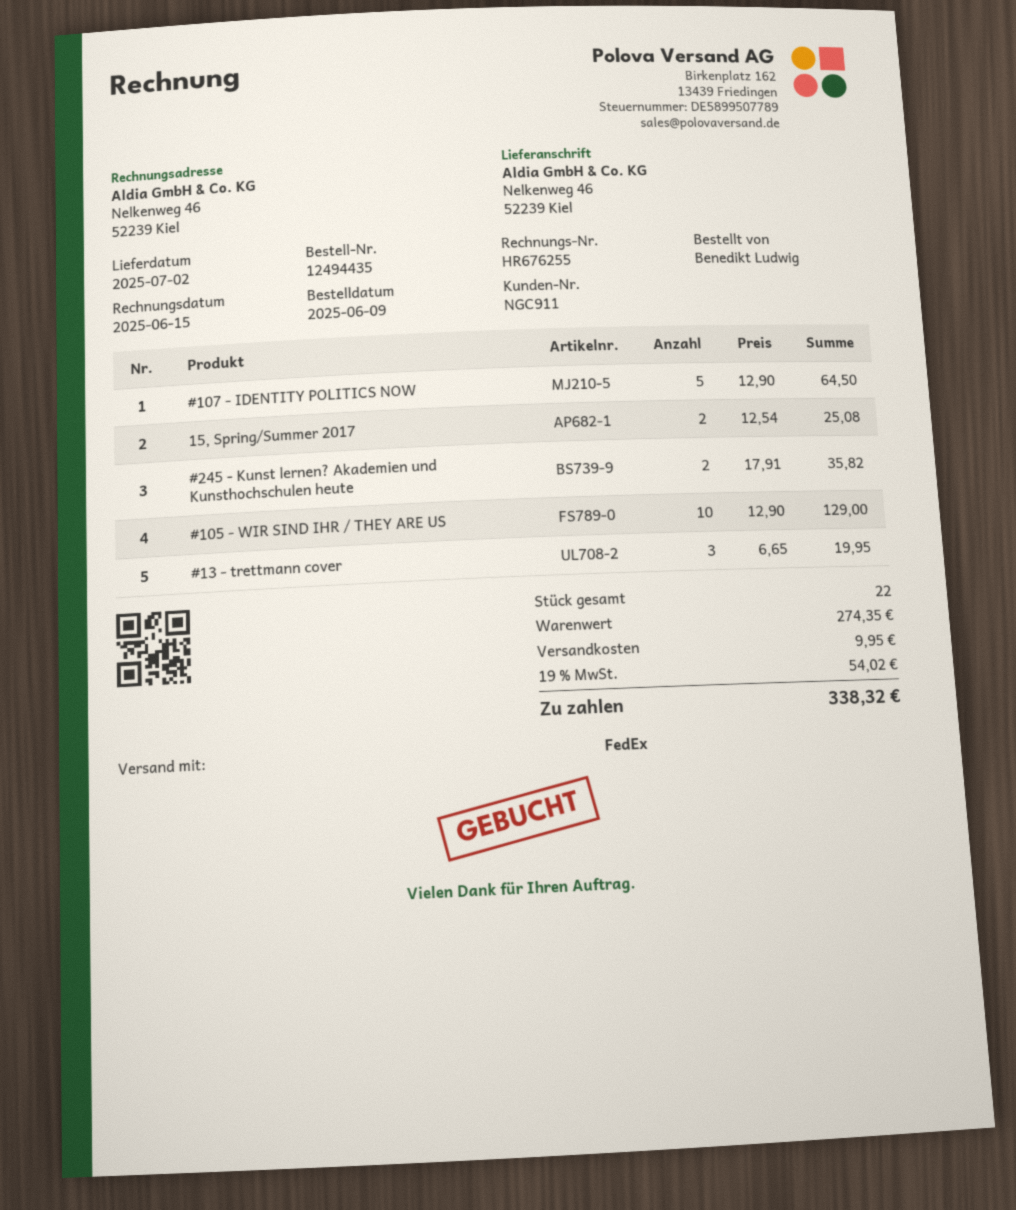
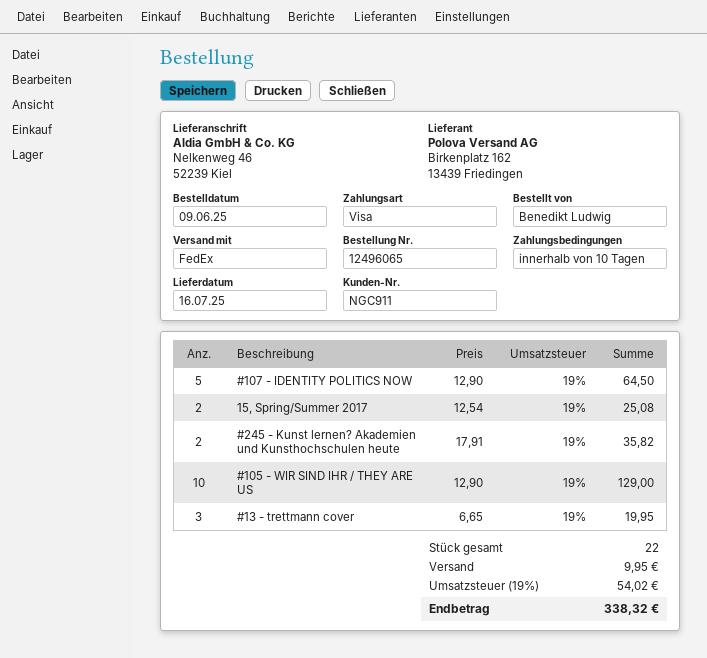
order number: 12494435 -> 12496065
delivery date: 2025-07-02 -> 2025-07-16

